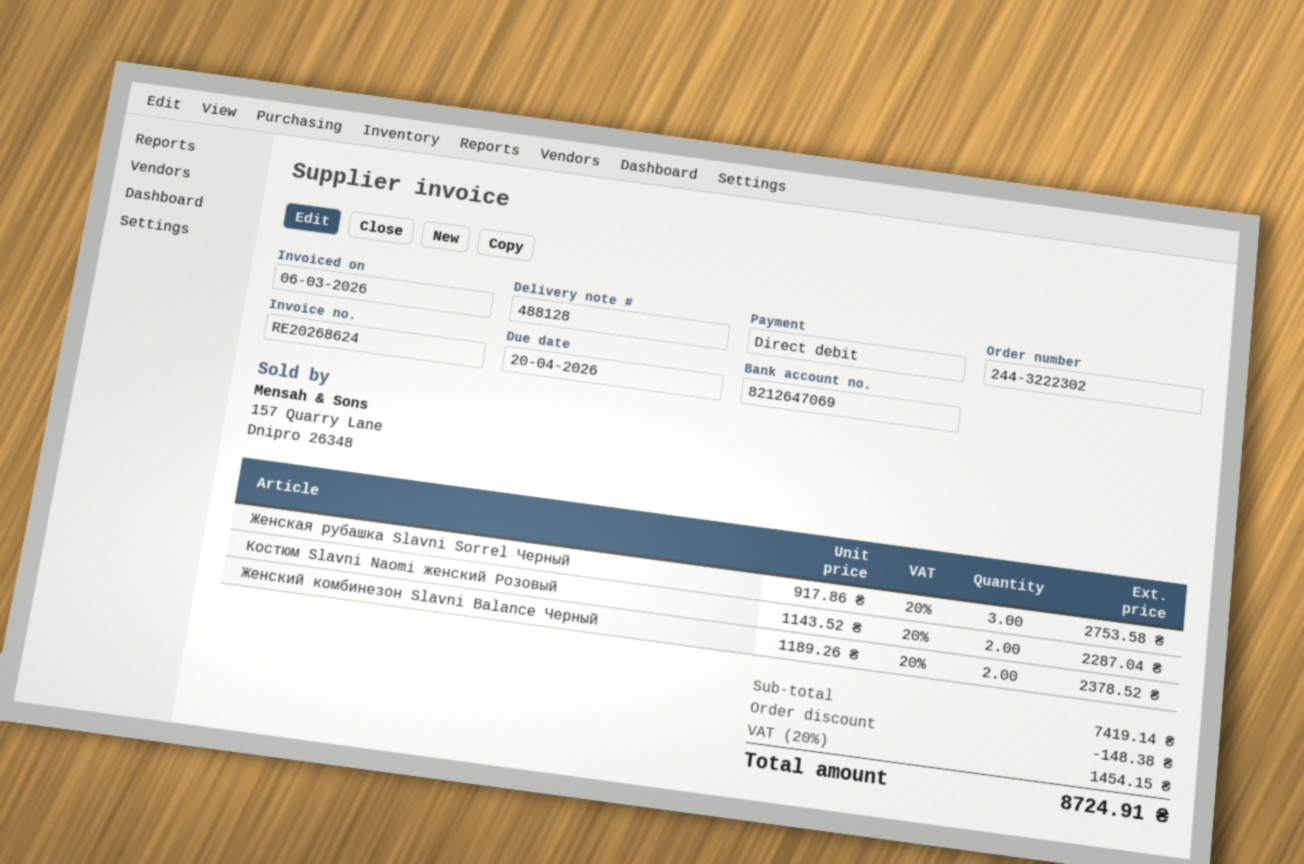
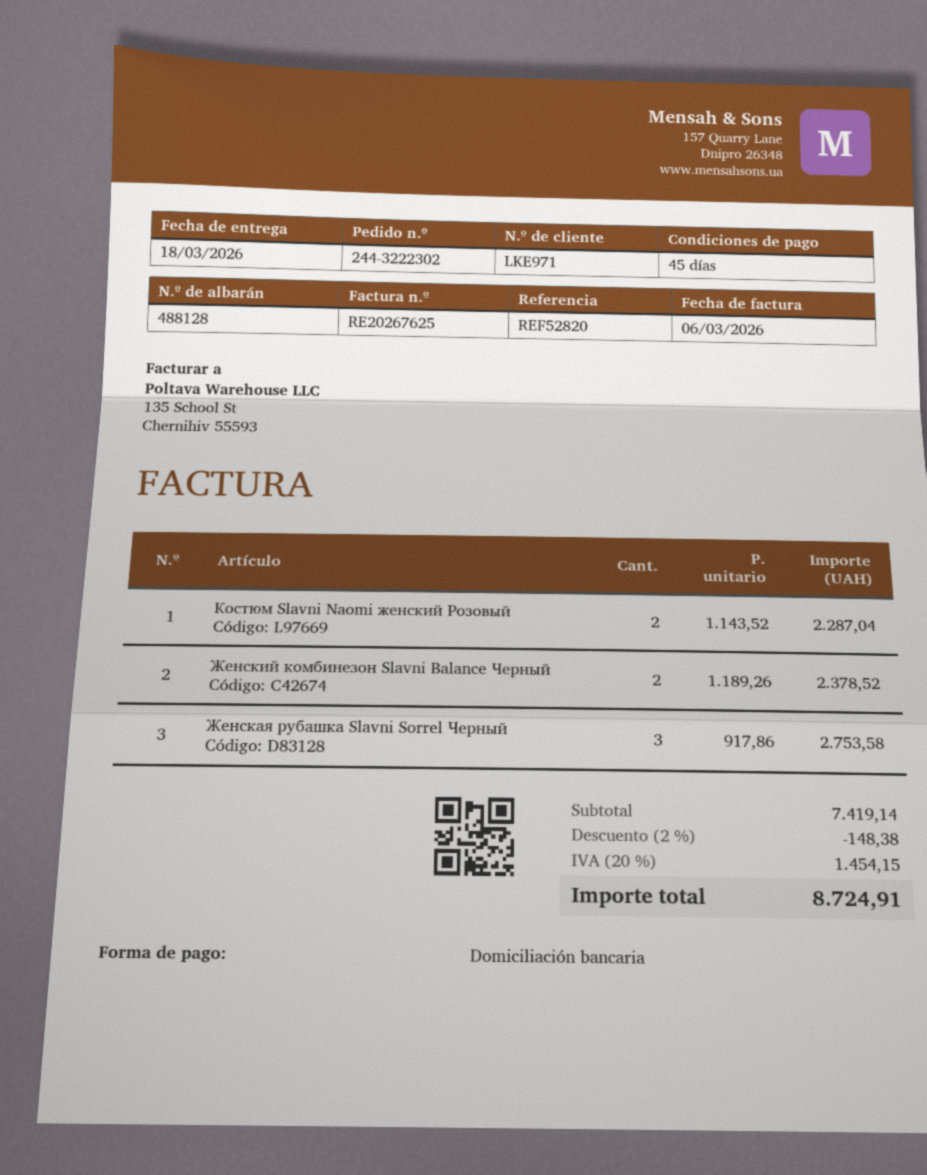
invoice number: RE20268624 -> RE20267625

